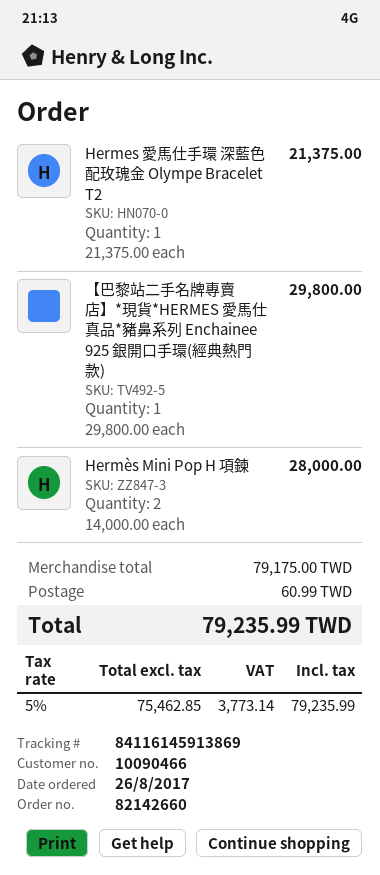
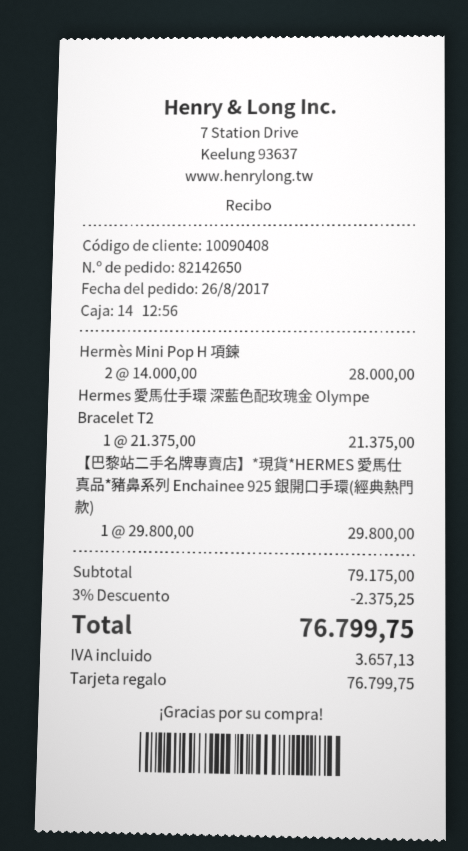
order number: 82142660 -> 82142650
customer number: 10090466 -> 10090408
discount: none -> 3% = 2375.25
shipping: 60.99 -> none
tax: 3773.14 -> 3657.13
total: 79235.99 -> 76799.75

